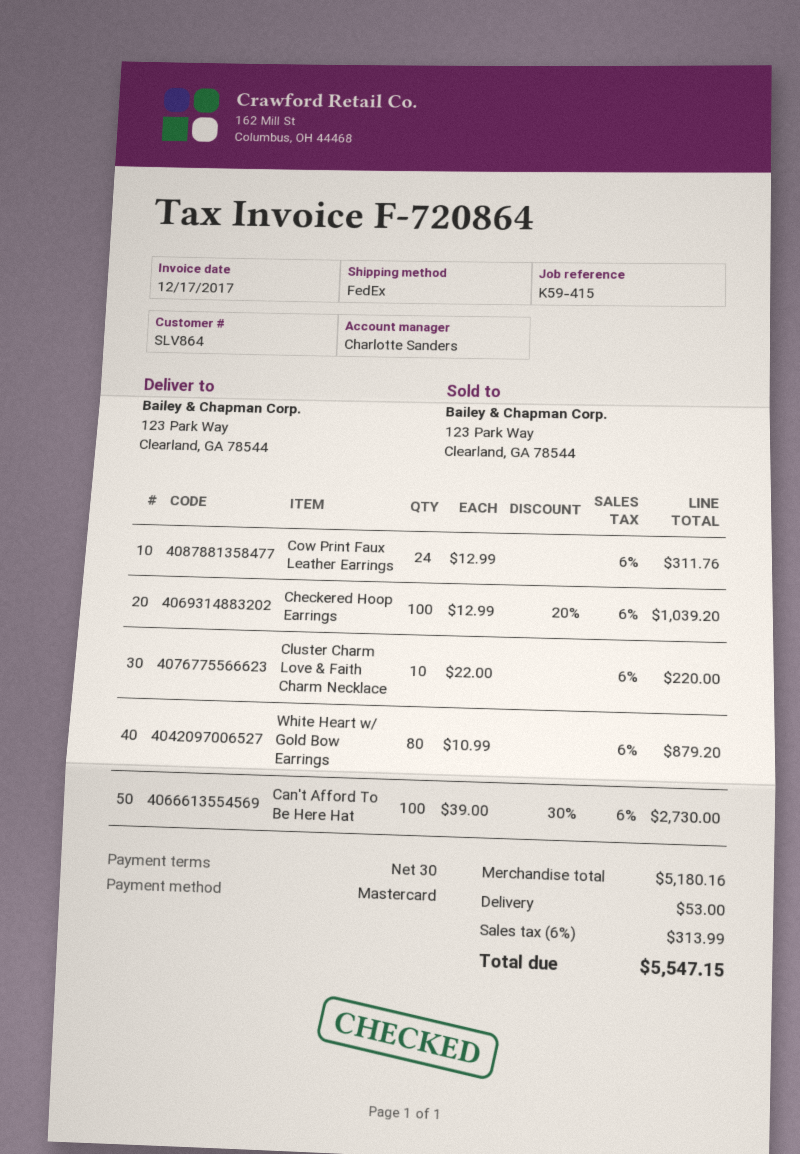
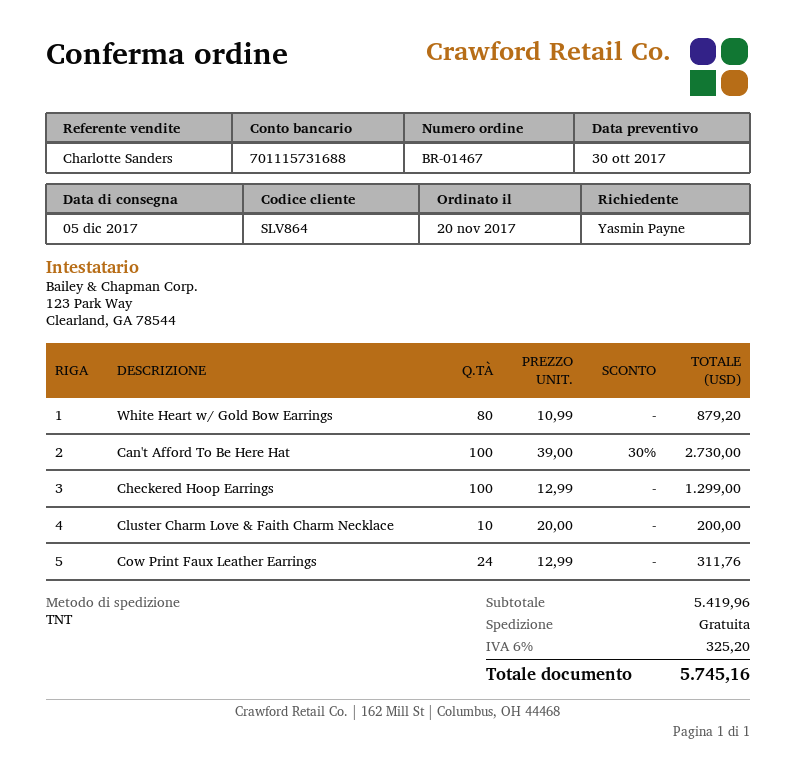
shipping method: FedEx -> TNT
Checkered Hoop Earrings: 100 x 12.99 - 20% = 1039.20 -> 100 x 12.99 = 1299.00
Cluster Charm Love & Faith Charm Necklace: 10 x 22.00 = 220.00 -> 10 x 20.00 = 200.00
subtotal: 5180.16 -> 5419.96
shipping: 53.00 -> 0.00
tax: 6% = 313.99 -> 6% = 325.20
total: 5547.15 -> 5745.16

